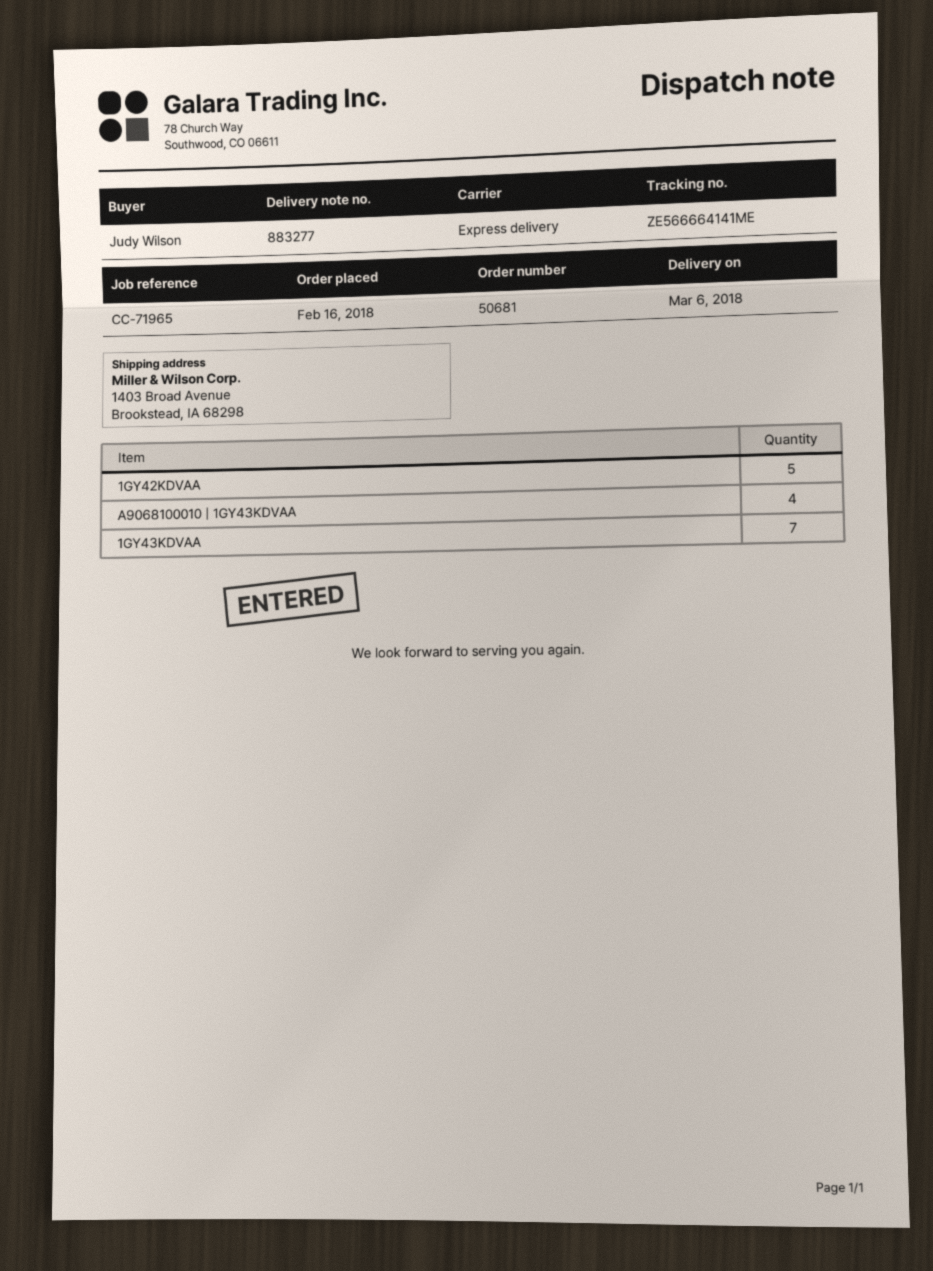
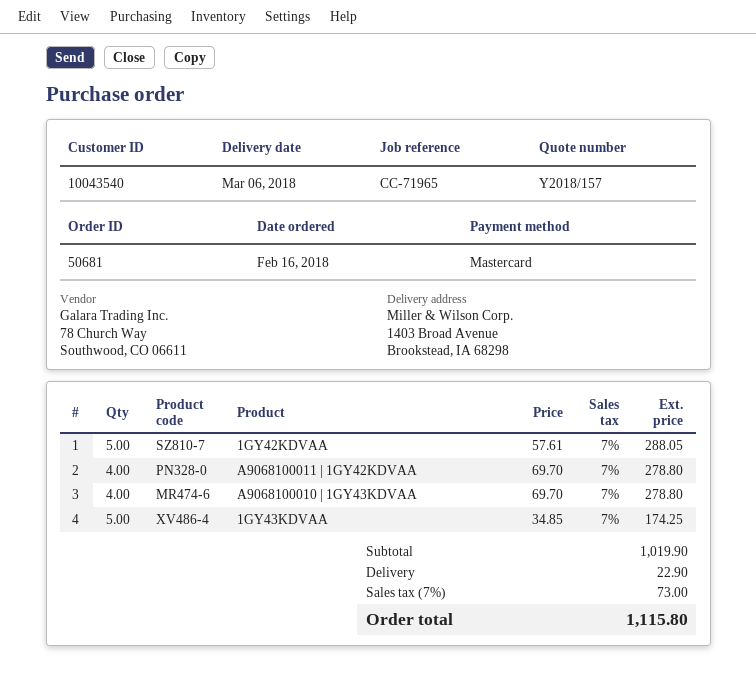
1GY43KDVAA: 7 -> 5
A9068100011 | 1GY42KDVAA: none -> 4

